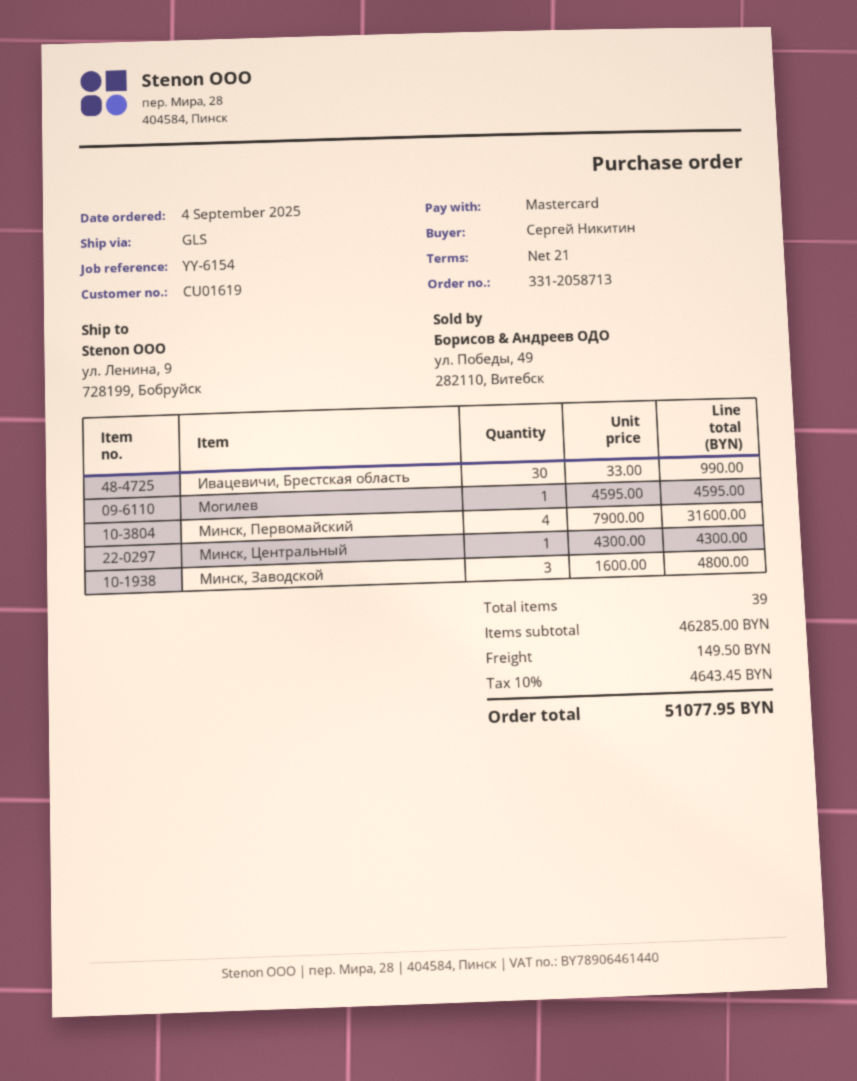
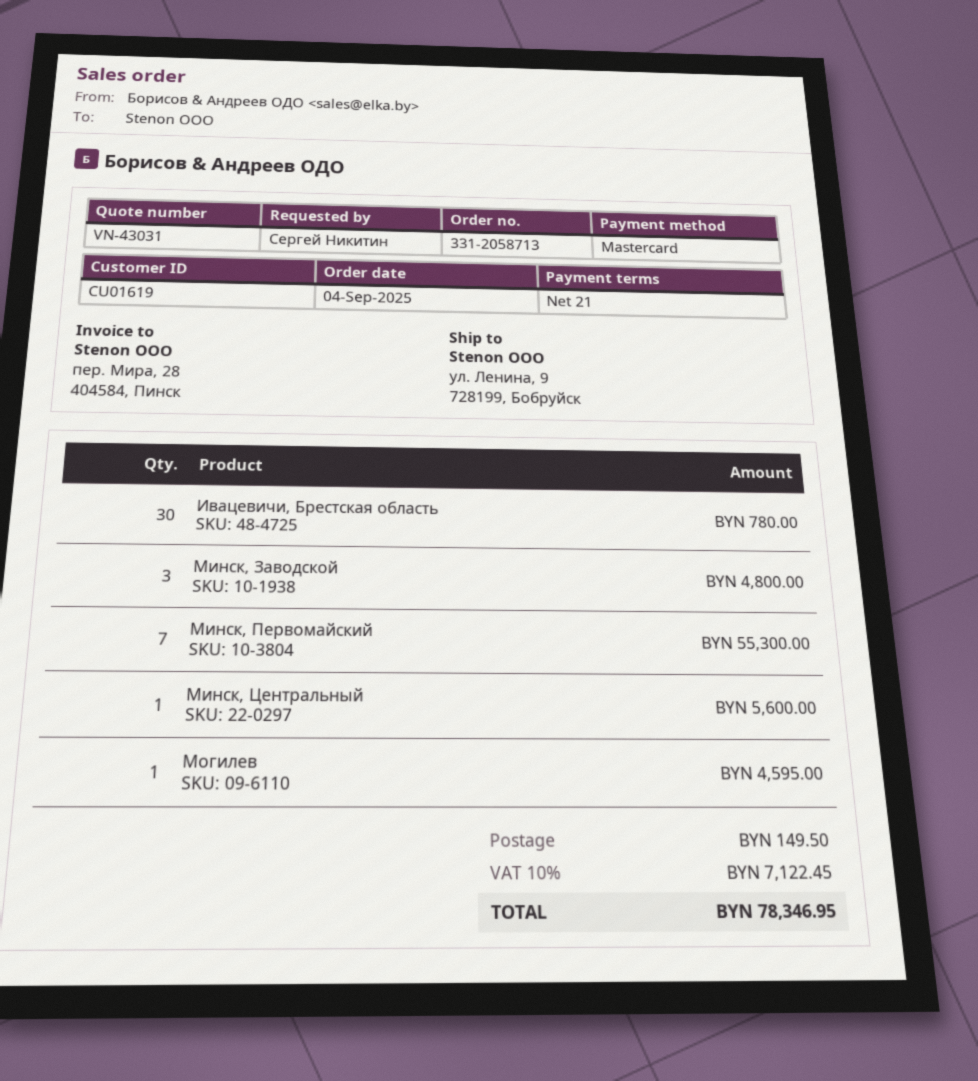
Ивацевичи, Брестская область: 30 for 990.00 -> 30 for 780.00
Минск, Первомайский: 4 for 31600.00 -> 7 for 55300.00
Минск, Центральный: 1 for 4300.00 -> 1 for 5600.00
tax: 10% = 4643.45 -> 10% = 7122.45
total: 51077.95 -> 78346.95

